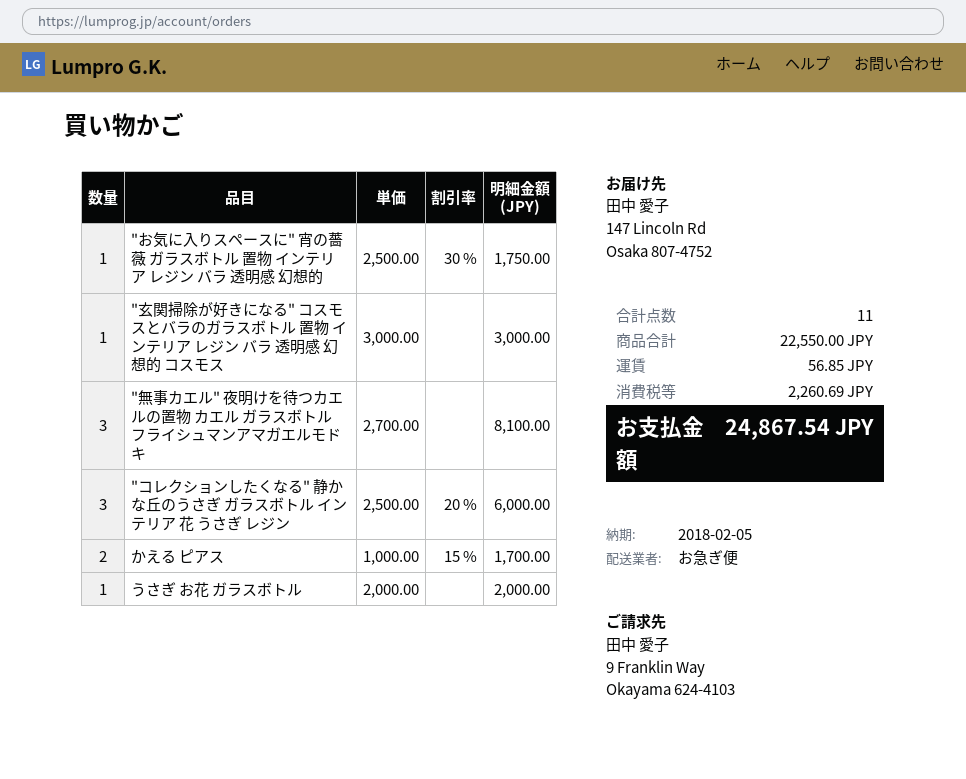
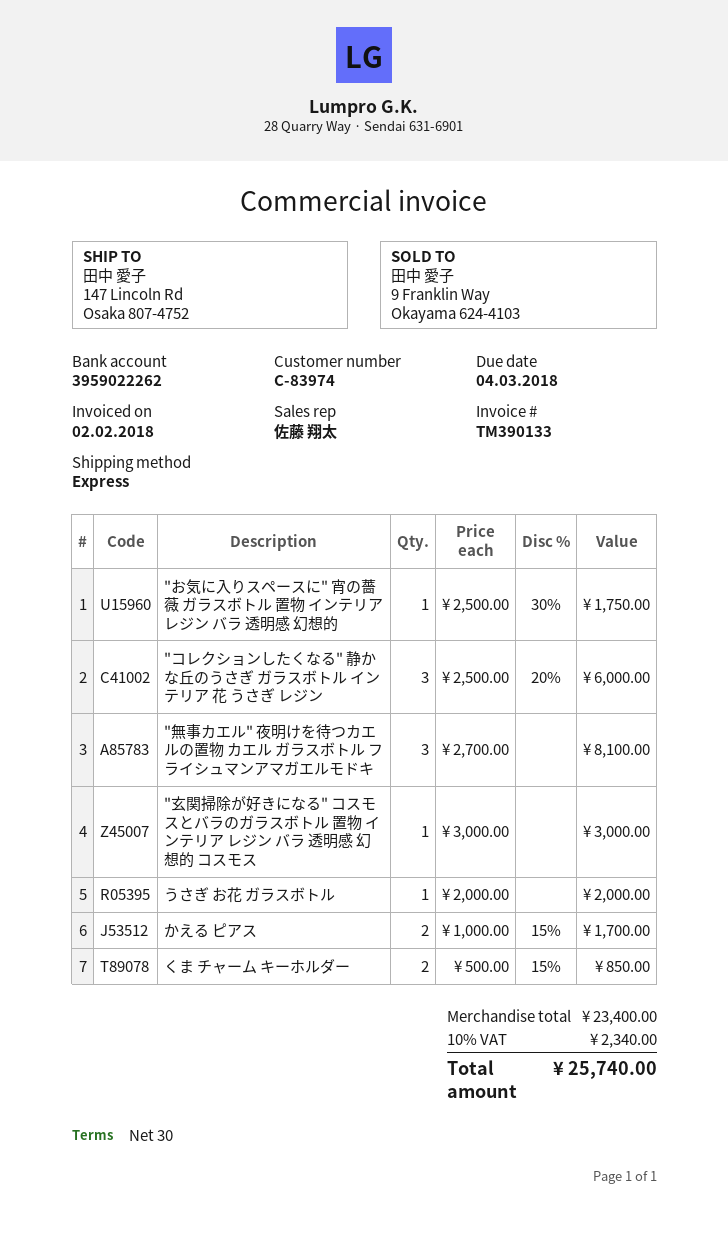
くま チャーム キーホルダー: none -> 2 x 500.00 - 15% = 850.00
subtotal: 22550.00 -> 23400.00
shipping: 56.85 -> none
tax: 2260.69 -> 2340.00
total: 24867.54 -> 25740.00

